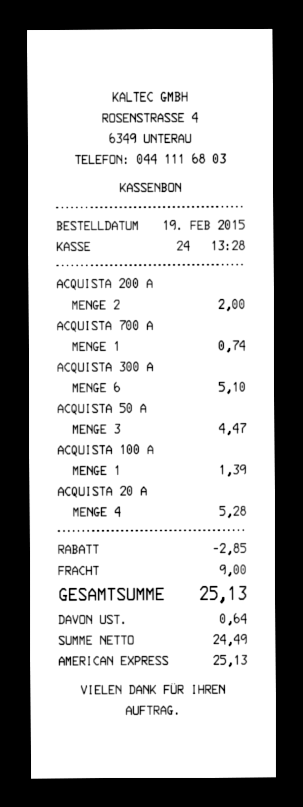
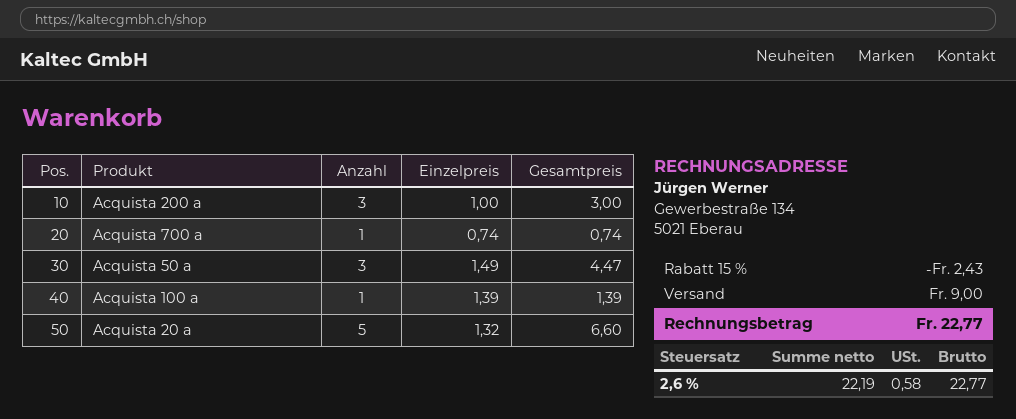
ACQUISTA 200 A: 2 for 2.00 -> 3 for 3.00
ACQUISTA 300 A: 6 for 5.10 -> none
ACQUISTA 20 A: 4 for 5.28 -> 5 for 6.60
discount: 2.85 -> 2.43
net: 24.49 -> 22.19
tax: 0.64 -> 0.58
total: 25.13 -> 22.77

